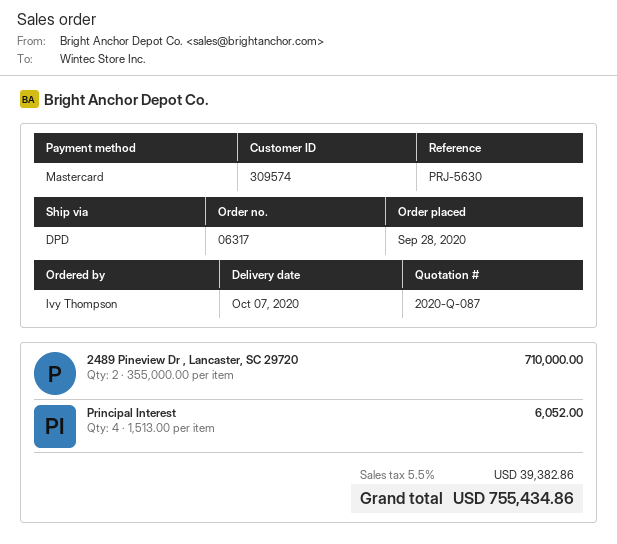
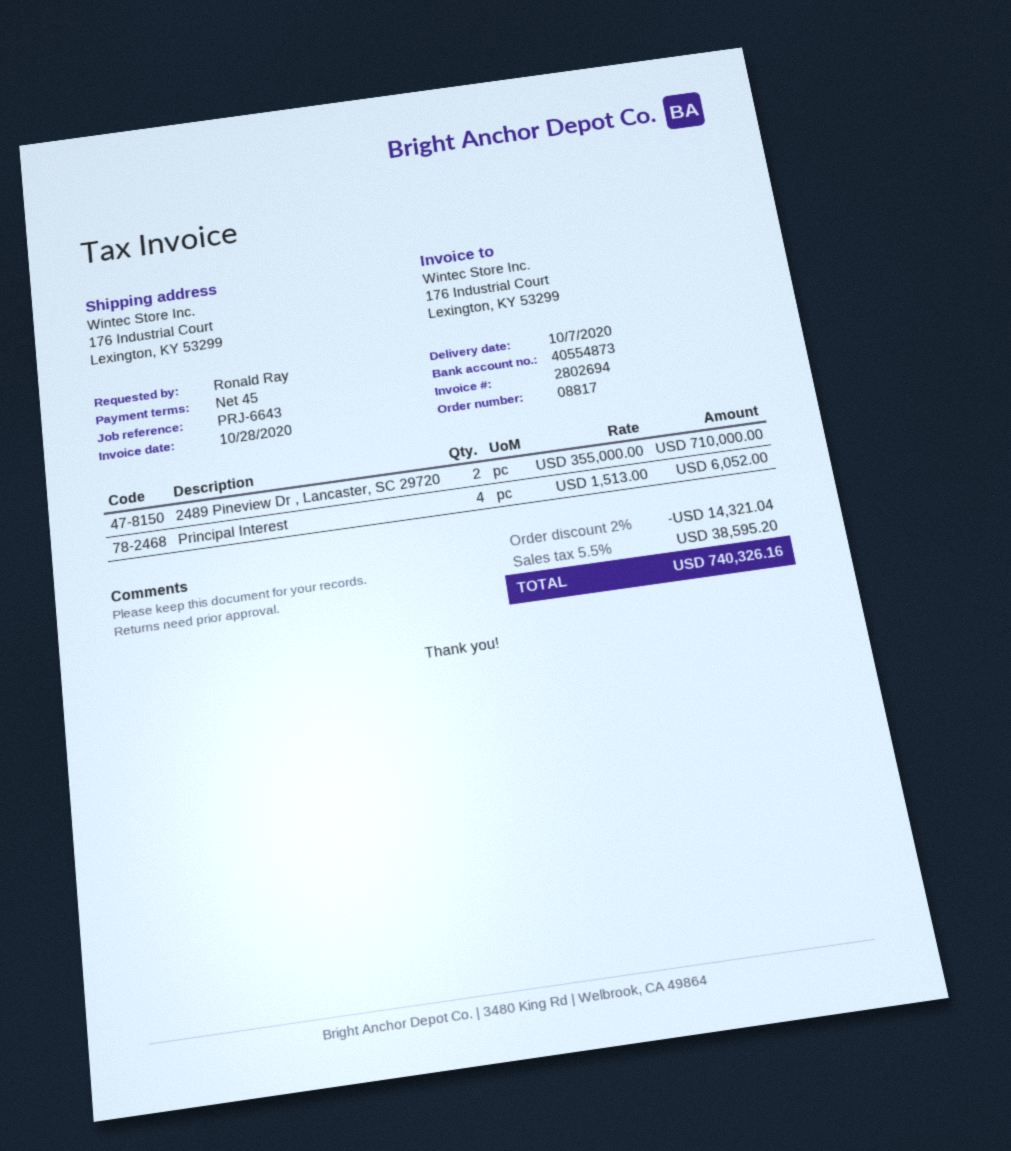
order number: 06317 -> 08817
reference: PRJ-5630 -> PRJ-6643
ordered by: Ivy Thompson -> Ronald Ray
discount: none -> 2% = 14321.04
tax: 5.5% = 39382.86 -> 5.5% = 38595.20
total: 755434.86 -> 740326.16

